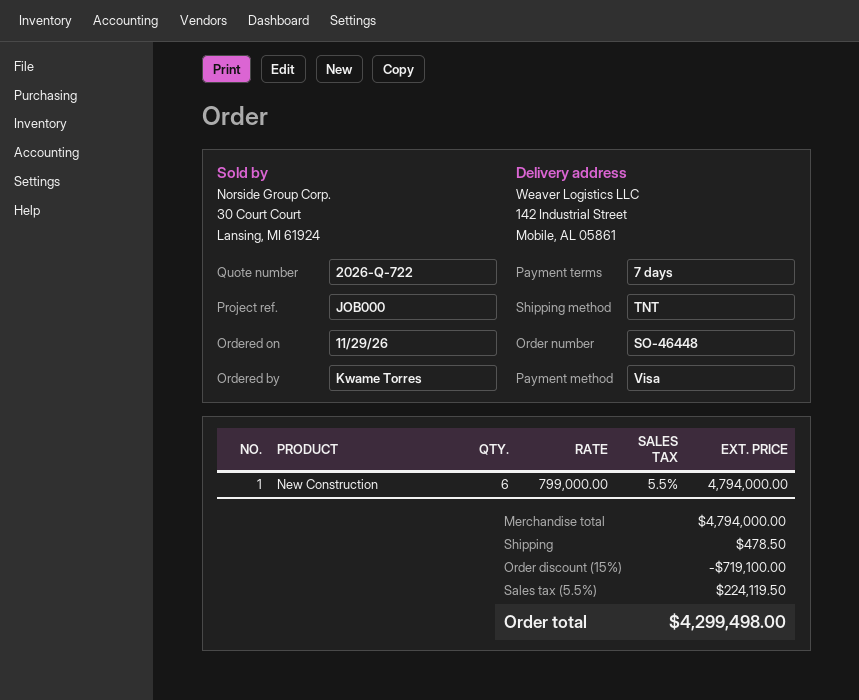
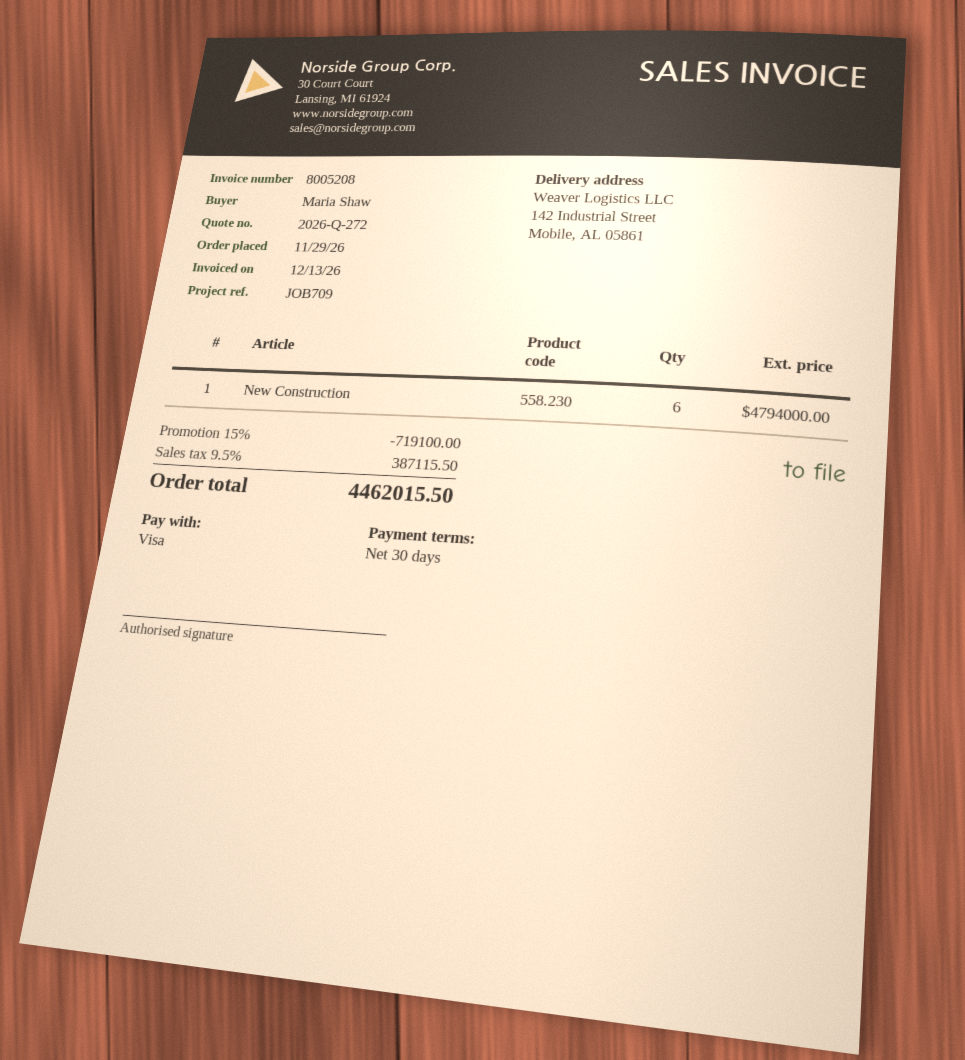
quote number: 2026-Q-722 -> 2026-Q-272
payment terms: 7 days -> 30 days
reference: JOB000 -> JOB709
ordered by: Kwame Torres -> Maria Shaw
shipping: 478.50 -> none
tax: 5.5% = 224119.50 -> 9.5% = 387115.50
total: 4299498.00 -> 4462015.50

